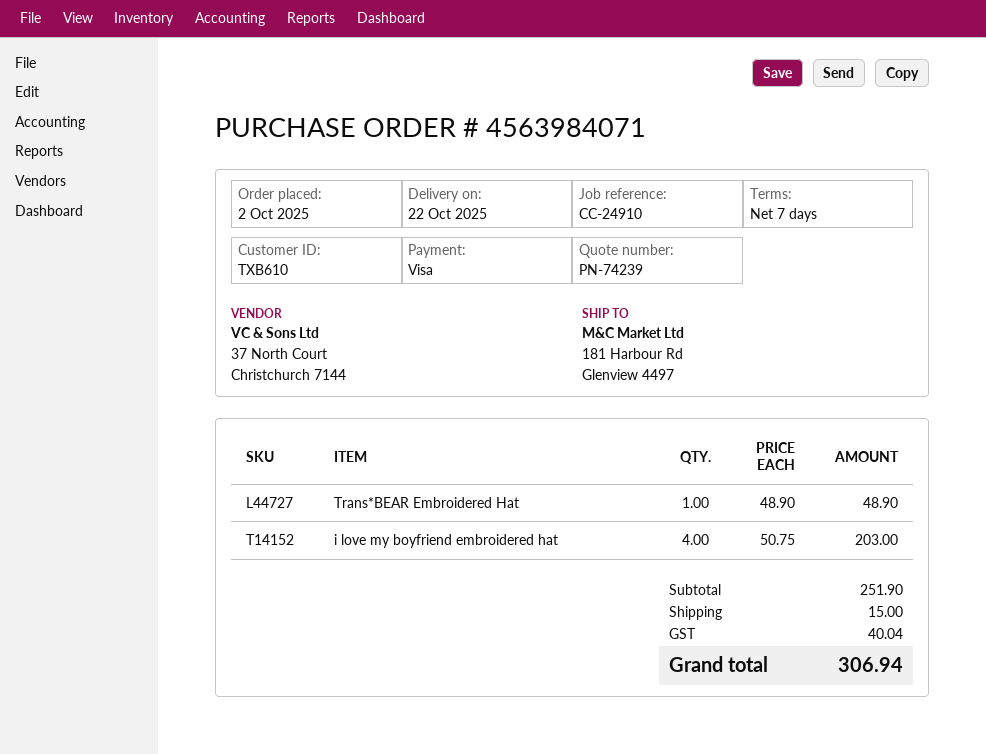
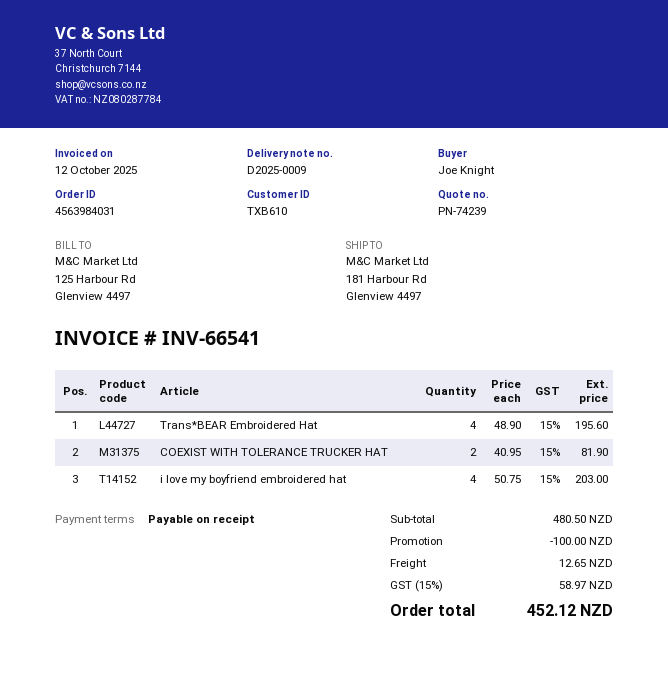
order number: 4563984071 -> 4563984031
payment terms: 7 days -> on receipt
Trans*BEAR Embroidered Hat: 1 x 48.90 = 48.90 -> 4 x 48.90 = 195.60
COEXIST WITH TOLERANCE TRUCKER HAT: none -> 2 x 40.95 = 81.90
subtotal: 251.90 -> 480.50
discount: none -> 100.00
shipping: 15.00 -> 12.65
tax: 40.04 -> 58.97
total: 306.94 -> 452.12

